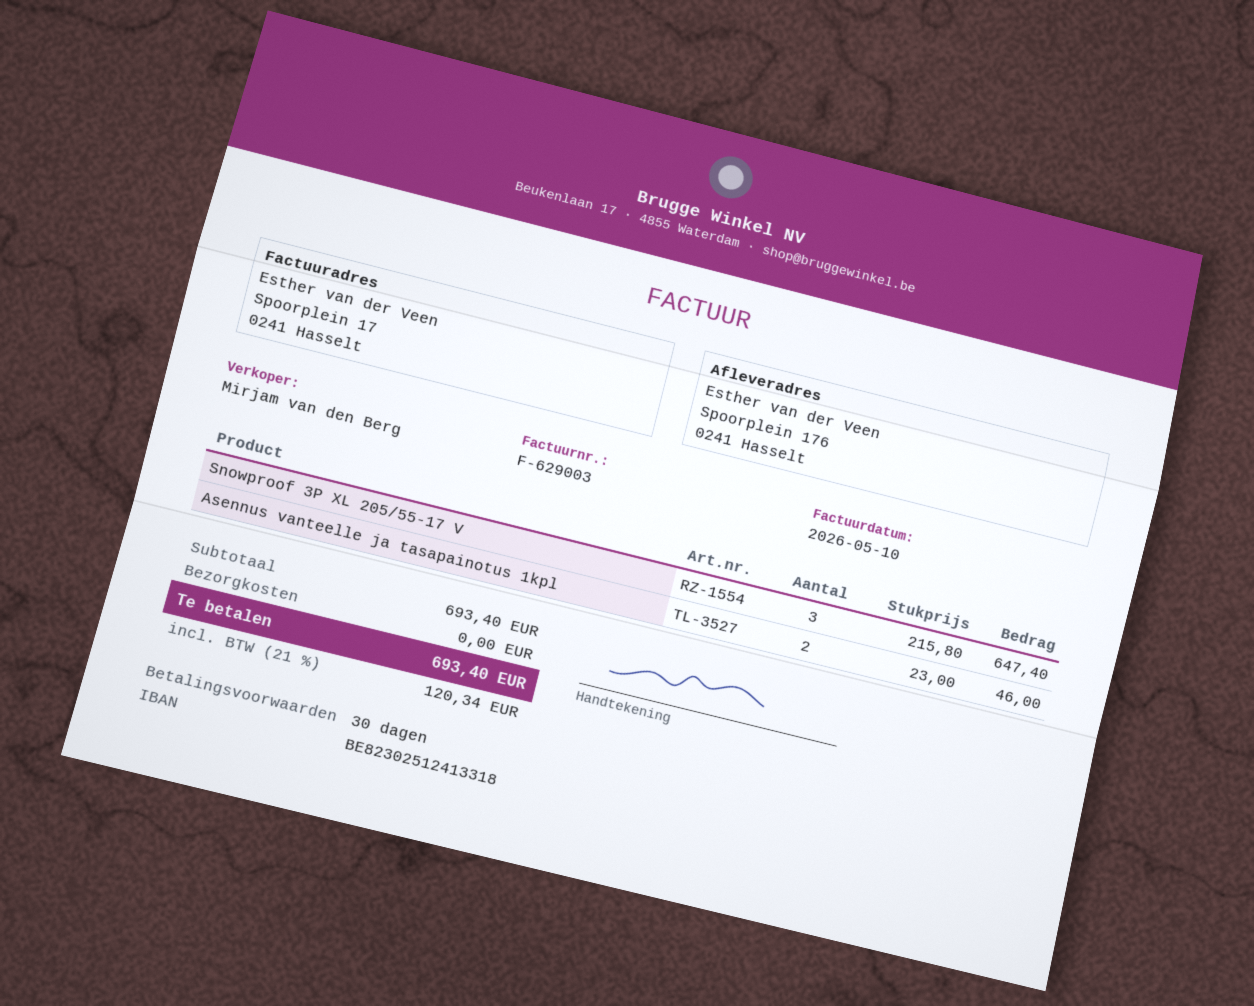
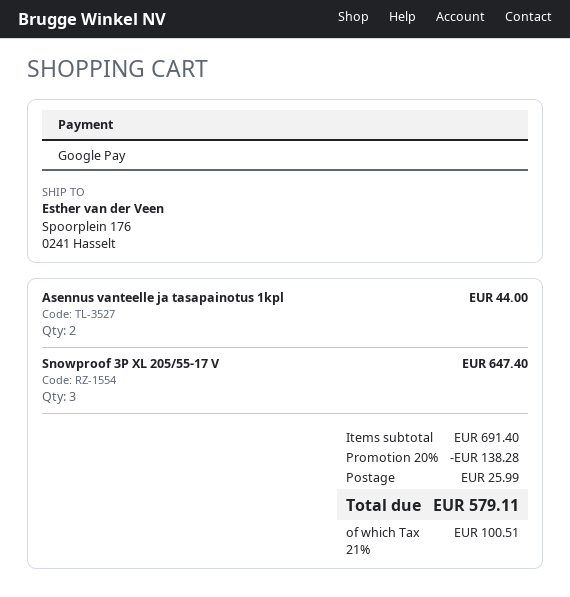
Asennus vanteelle ja tasapainotus 1kpl: 2 for 46.00 -> 2 for 44.00
subtotal: 693.40 -> 691.40
discount: none -> 20% = 138.28
shipping: 0.00 -> 25.99
tax: 21% = 120.34 -> 21% = 100.51
total: 693.40 -> 579.11

